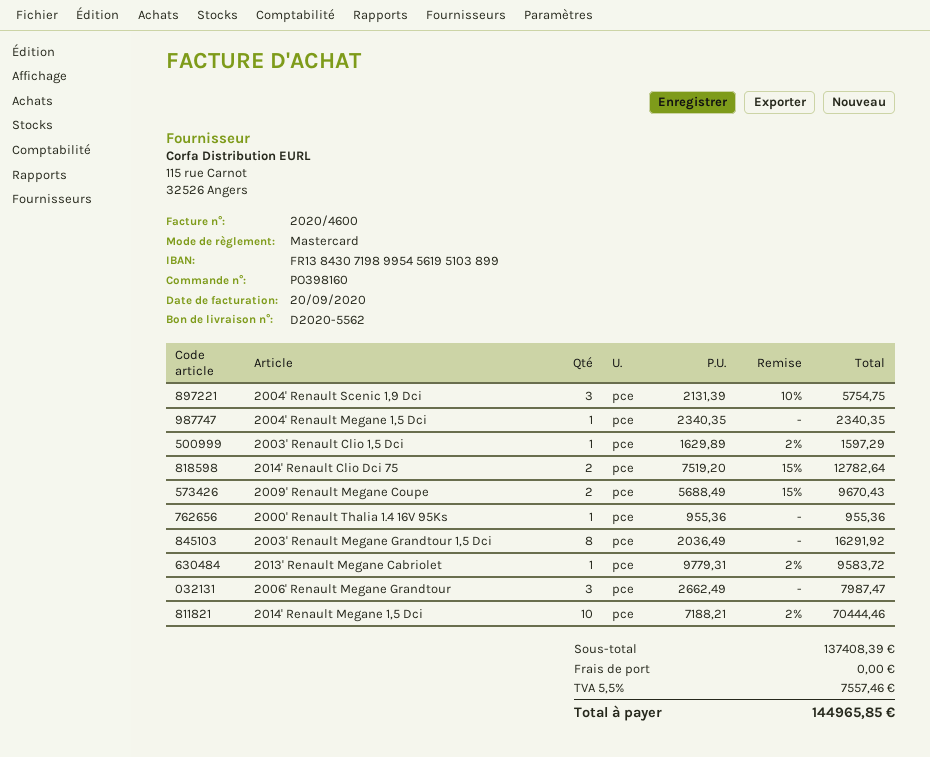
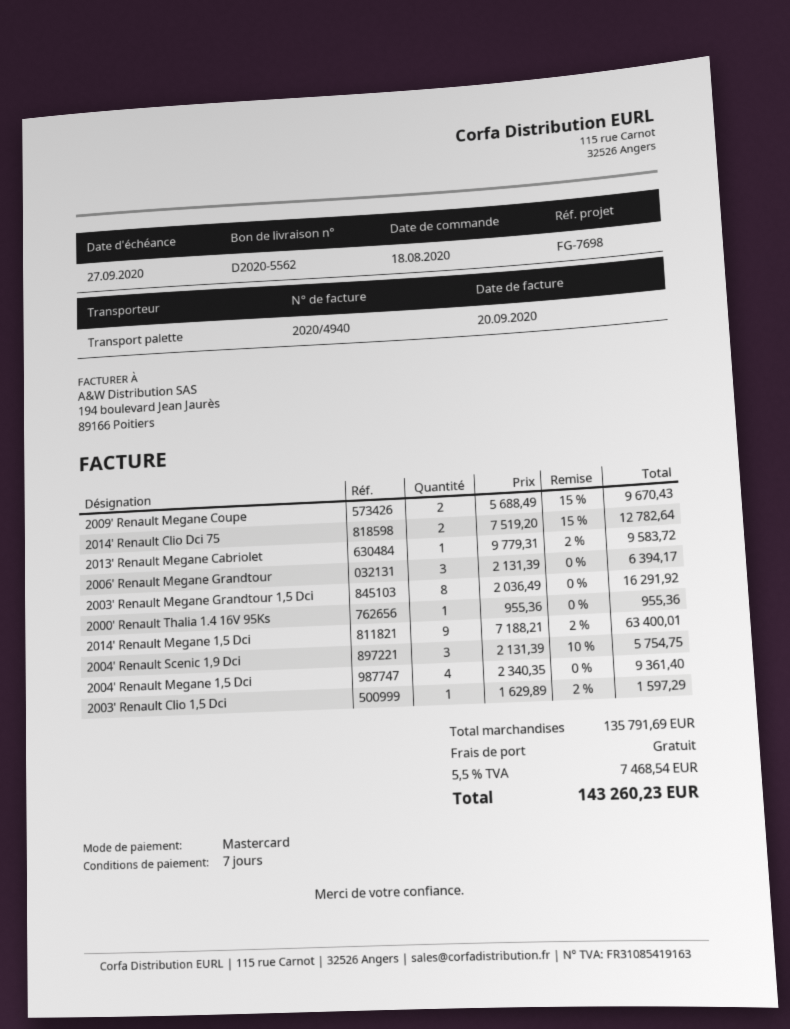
invoice number: 2020/4600 -> 2020/4940
2004' Renault Megane 1,5 Dci: 1 x 2340.35 = 2340.35 -> 4 x 2340.35 = 9361.40
2006' Renault Megane Grandtour: 3 x 2662.49 = 7987.47 -> 3 x 2131.39 = 6394.17
2014' Renault Megane 1,5 Dci: 10 x 7188.21 - 2% = 70444.46 -> 9 x 7188.21 - 2% = 63400.01
subtotal: 137408.39 -> 135791.69
tax: 5.5% = 7557.46 -> 5.5% = 7468.54
total: 144965.85 -> 143260.23

